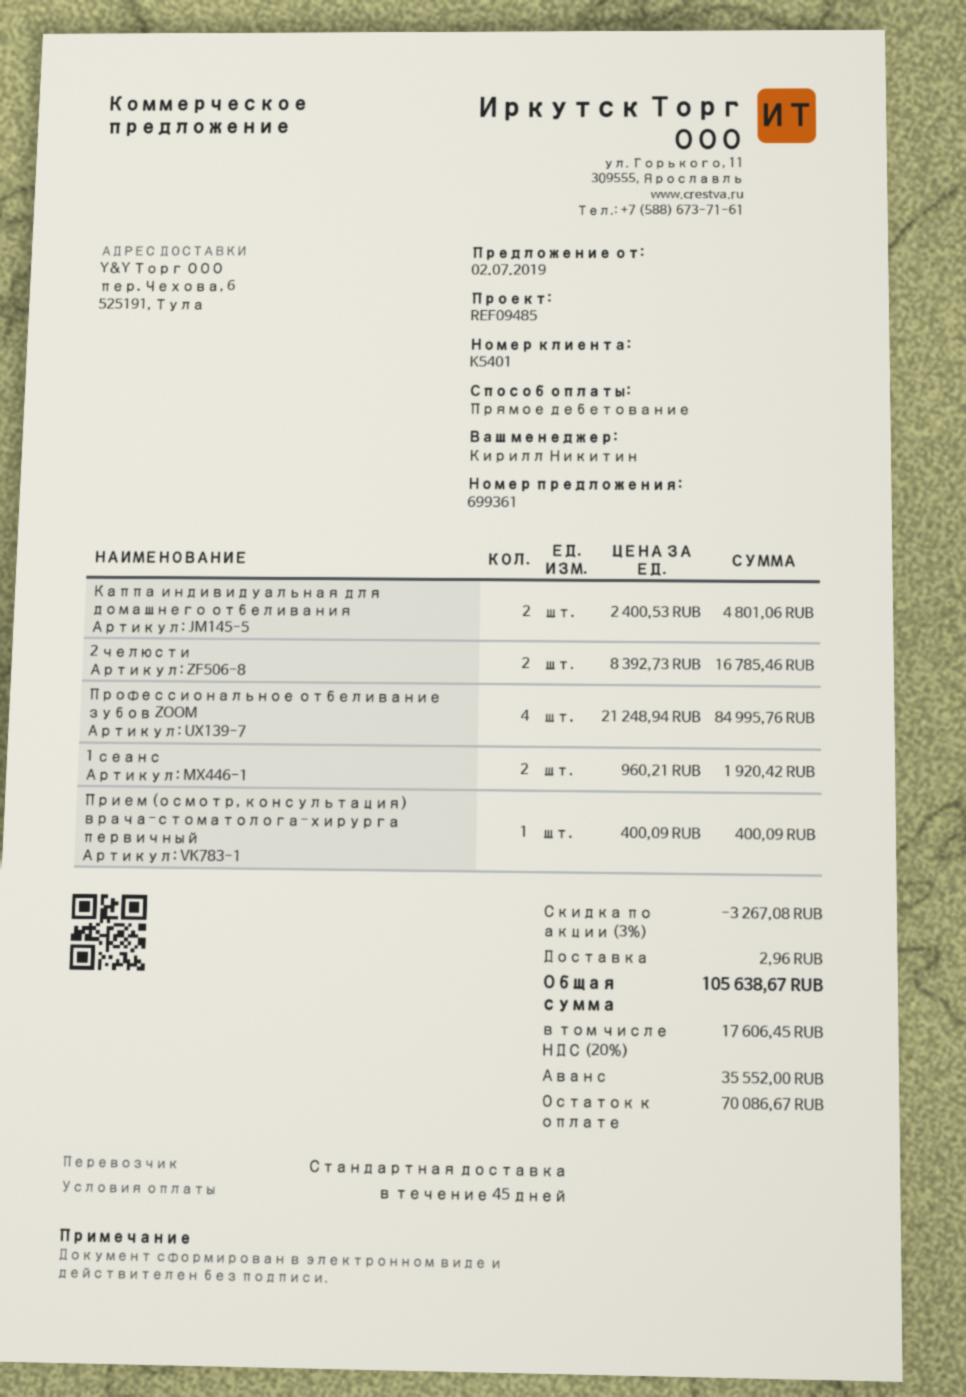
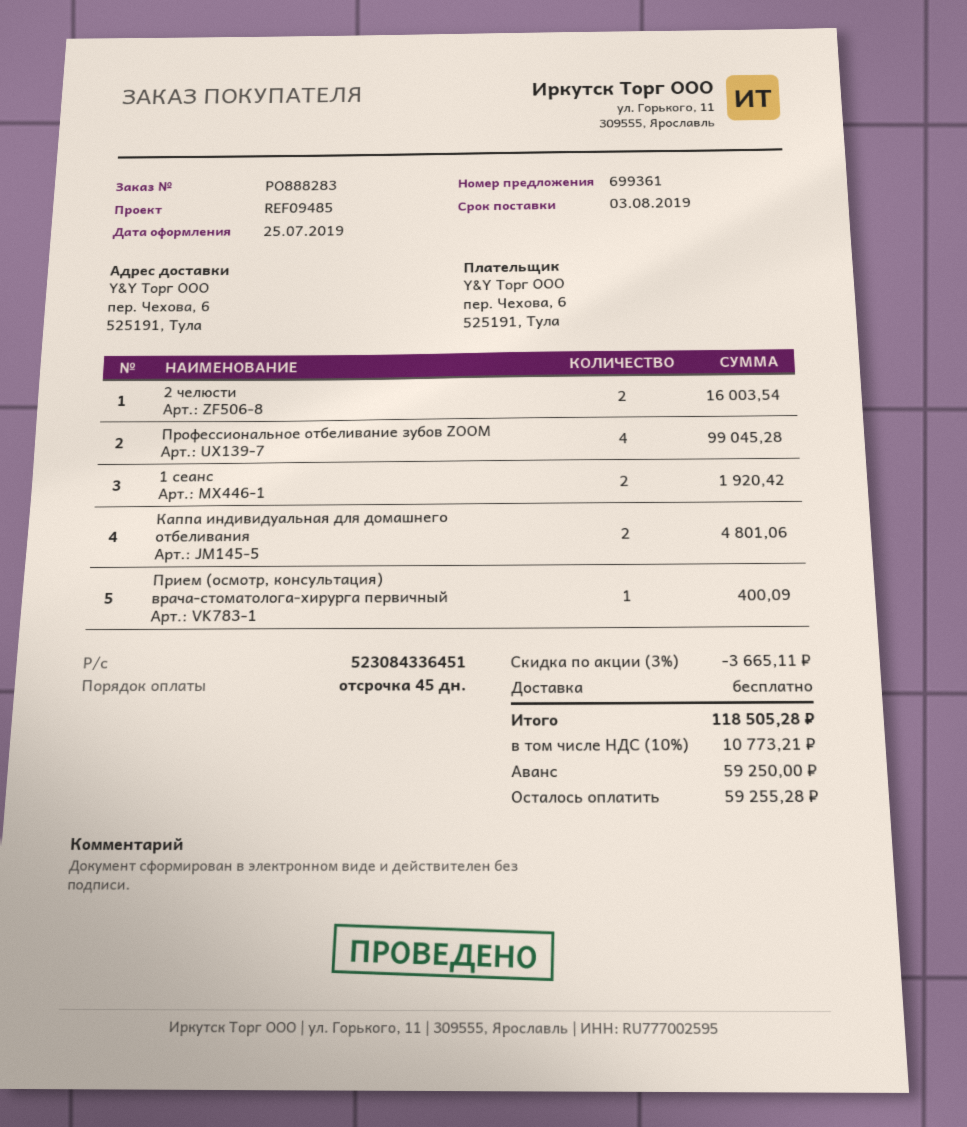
2 челюсти: 2 for 16785.46 -> 2 for 16003.54
Профессиональное отбеливание зубов ZOOM: 4 for 84995.76 -> 4 for 99045.28
discount: 3% = 3267.08 -> 3% = 3665.11
shipping: 2.96 -> 0.00
tax: 20% = 17606.45 -> 10% = 10773.21
total: 105638.67 -> 118505.28
deposit: 35552.00 -> 59250.00
balance: 70086.67 -> 59255.28

